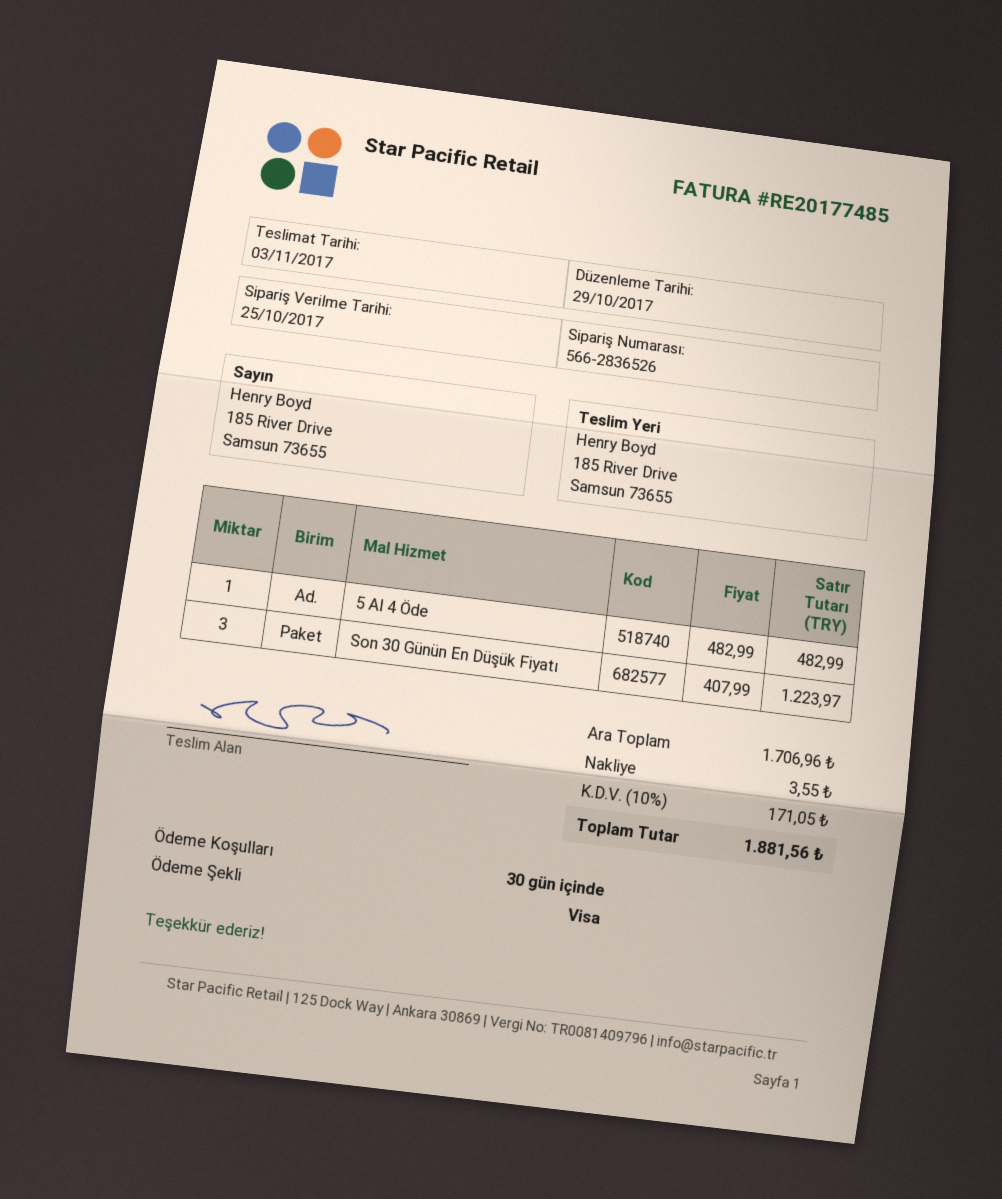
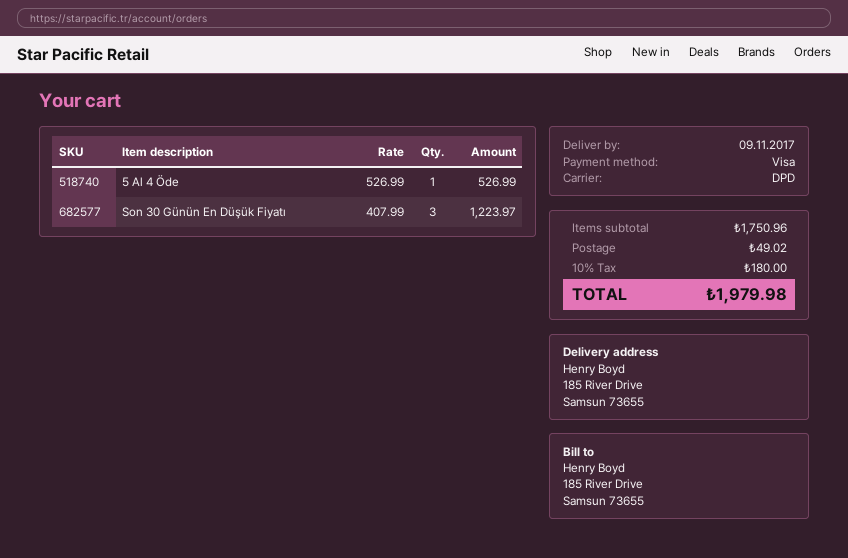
delivery date: 2017-11-03 -> 2017-11-09
5 Al 4 Öde: 1 x 482.99 = 482.99 -> 1 x 526.99 = 526.99
subtotal: 1706.96 -> 1750.96
shipping: 3.55 -> 49.02
tax: 10% = 171.05 -> 10% = 180.00
total: 1881.56 -> 1979.98

